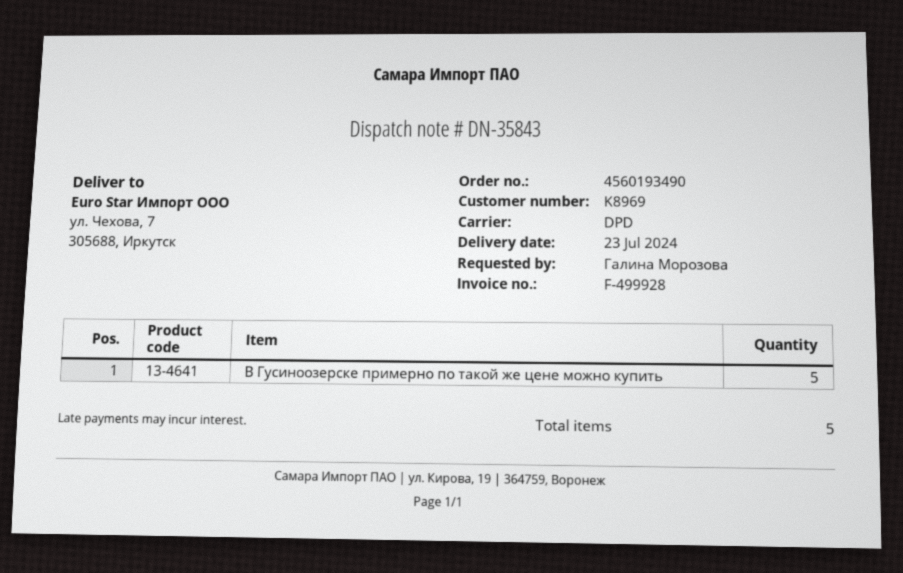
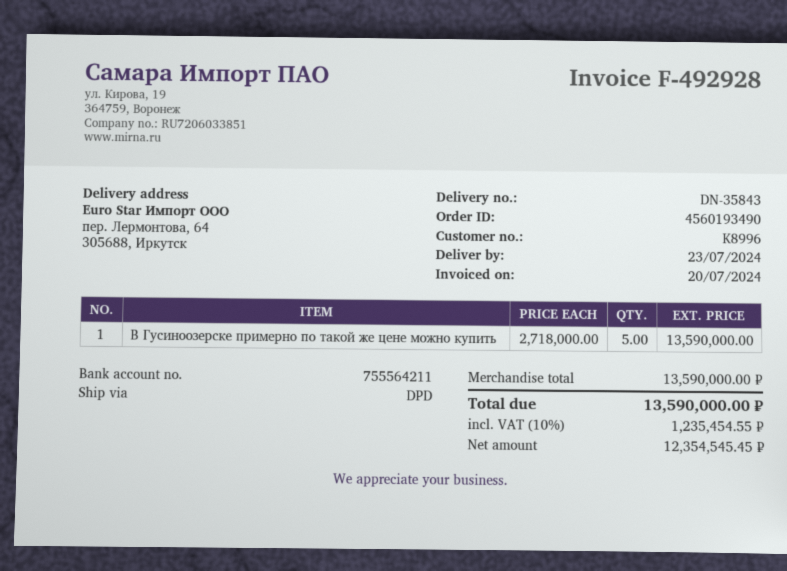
invoice number: F-499928 -> F-492928
customer number: K8969 -> K8996
ship to: ул. Чехова, 7, 305688, Иркутск -> пер. Лермонтова, 64, 305688, Иркутск

